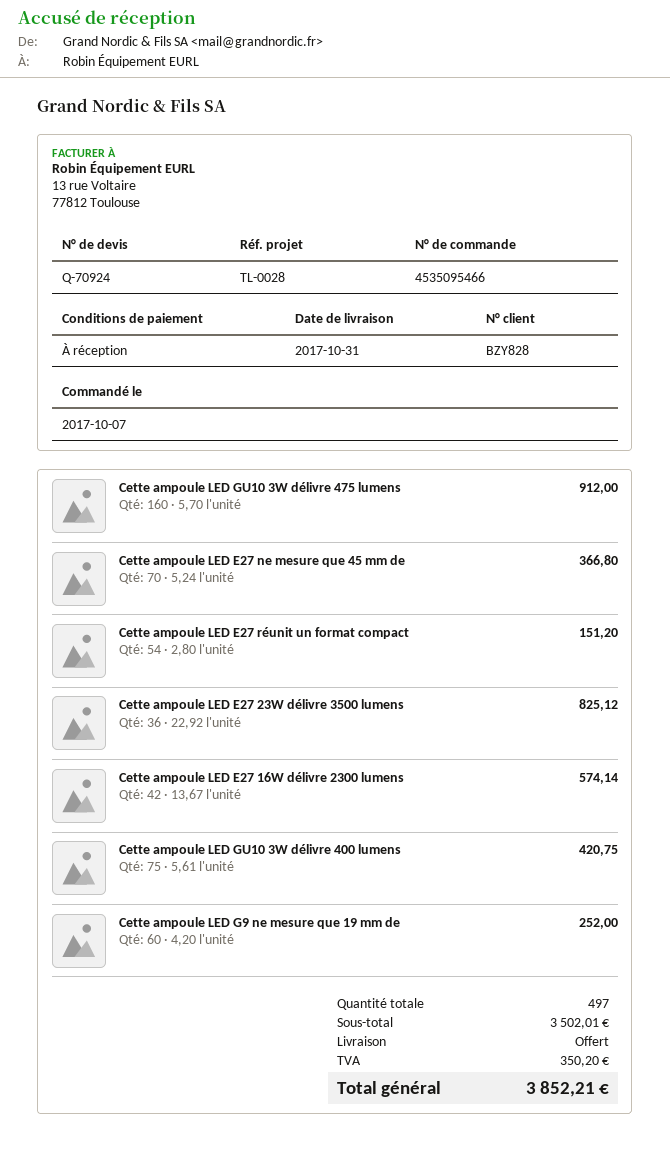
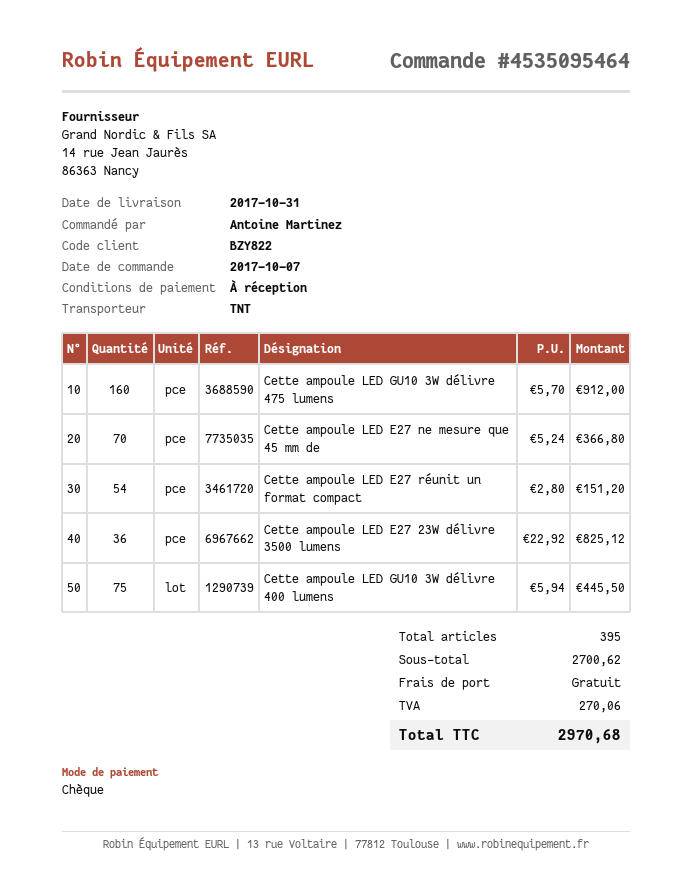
order number: 4535095466 -> 4535095464
customer number: BZY828 -> BZY822
Cette ampoule LED E27 16W délivre 2300 lumens: 42 x 13.67 = 574.14 -> none
Cette ampoule LED GU10 3W délivre 400 lumens: 75 x 5.61 = 420.75 -> 75 x 5.94 = 445.50
Cette ampoule LED G9 ne mesure que 19 mm de: 60 x 4.20 = 252.00 -> none
total quantity: 497 -> 395
subtotal: 3502.01 -> 2700.62
tax: 350.20 -> 270.06
total: 3852.21 -> 2970.68

